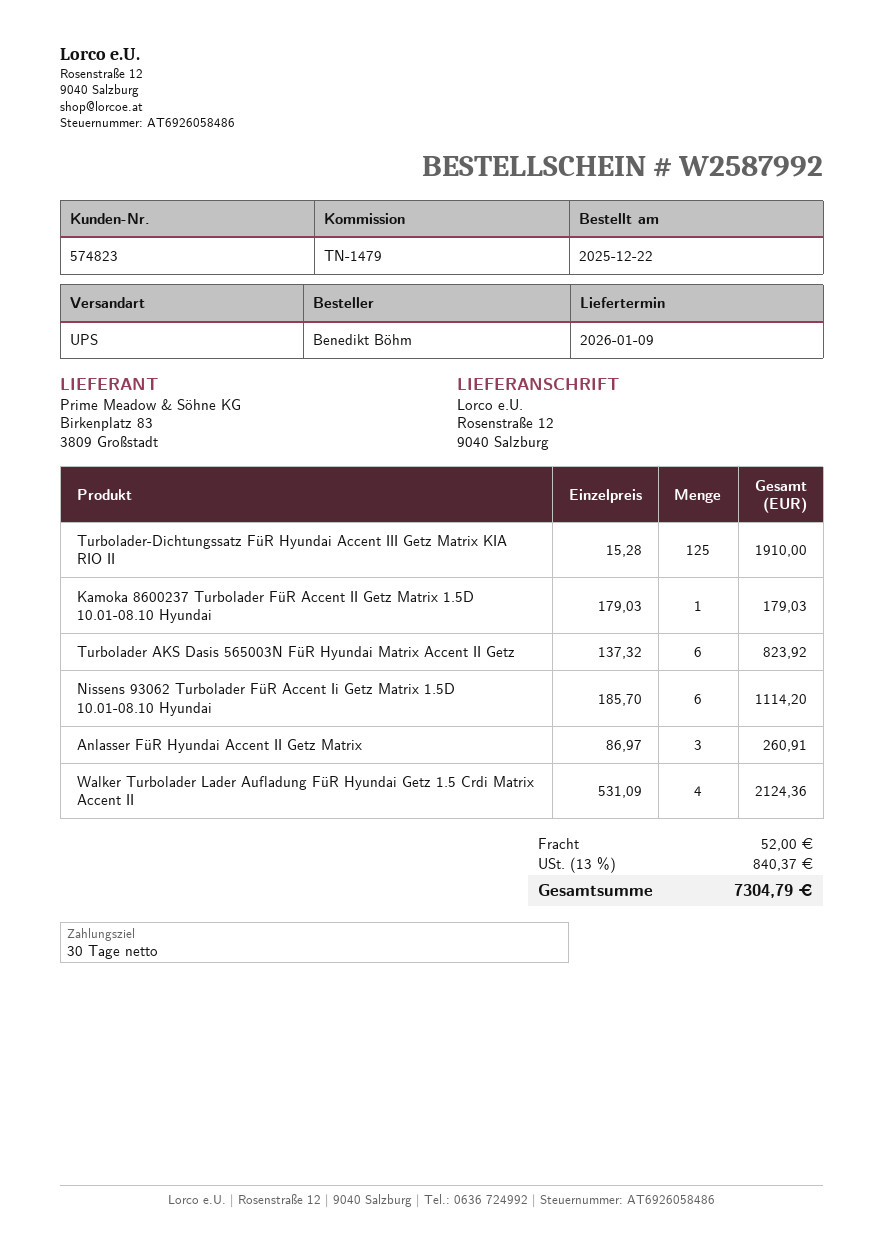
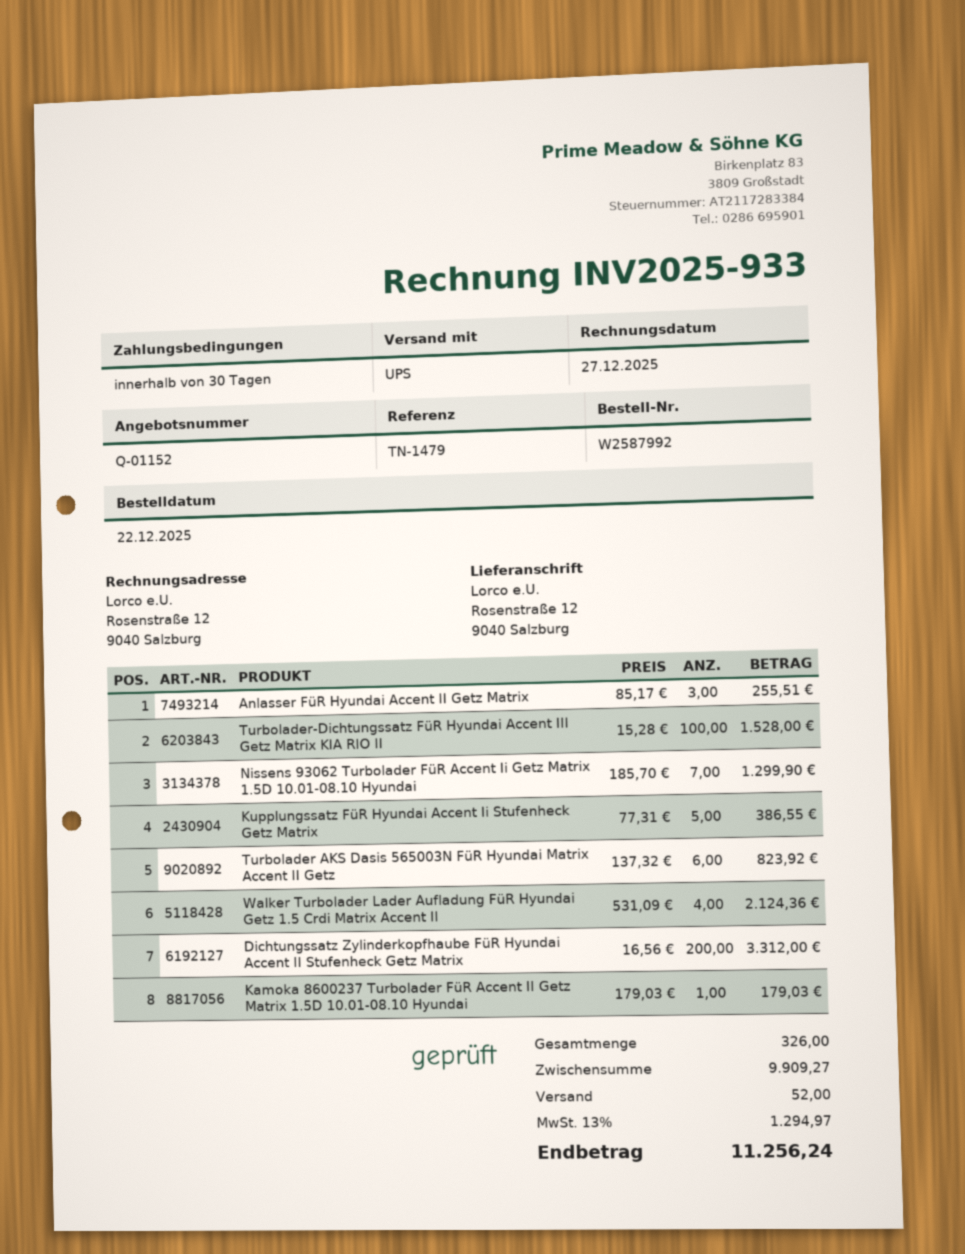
Turbolader-Dichtungssatz FüR Hyundai Accent III Getz Matrix KIA RIO II: 125 x 15.28 = 1910.00 -> 100 x 15.28 = 1528.00
Nissens 93062 Turbolader FüR Accent Ii Getz Matrix 1.5D 10.01-08.10 Hyundai: 6 x 185.70 = 1114.20 -> 7 x 185.70 = 1299.90
Anlasser FüR Hyundai Accent II Getz Matrix: 3 x 86.97 = 260.91 -> 3 x 85.17 = 255.51
Kupplungssatz FüR Hyundai Accent Ii Stufenheck Getz Matrix: none -> 5 x 77.31 = 386.55
Dichtungssatz Zylinderkopfhaube FüR Hyundai Accent II Stufenheck Getz Matrix: none -> 200 x 16.56 = 3312.00
tax: 13% = 840.37 -> 13% = 1294.97
total: 7304.79 -> 11256.24

